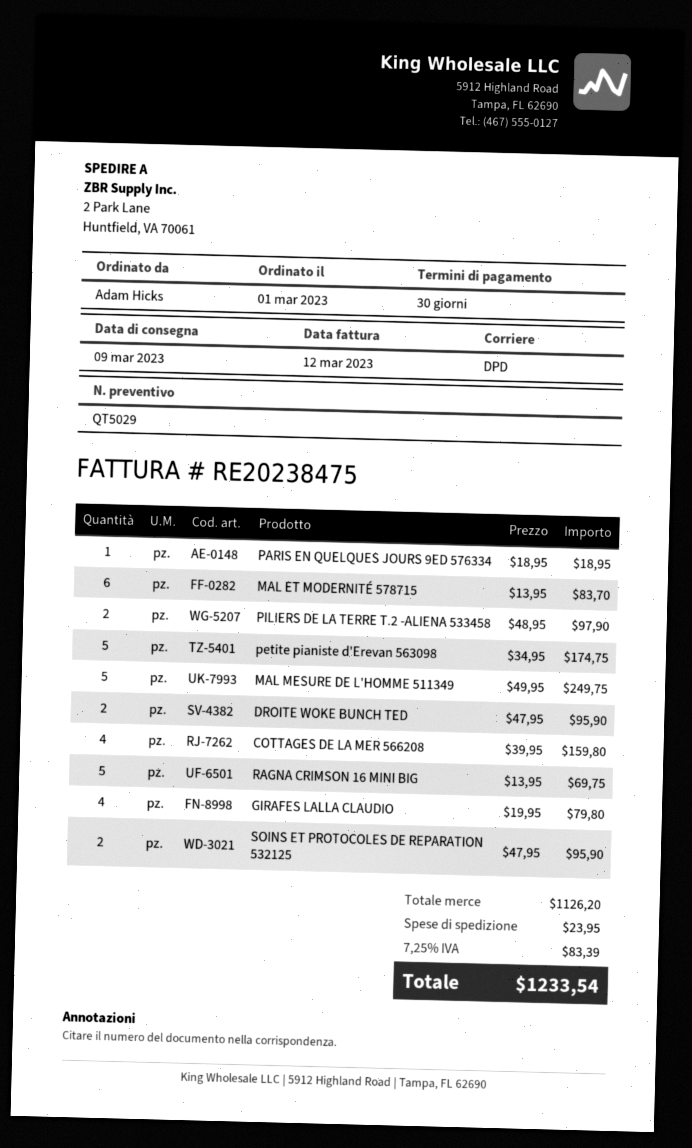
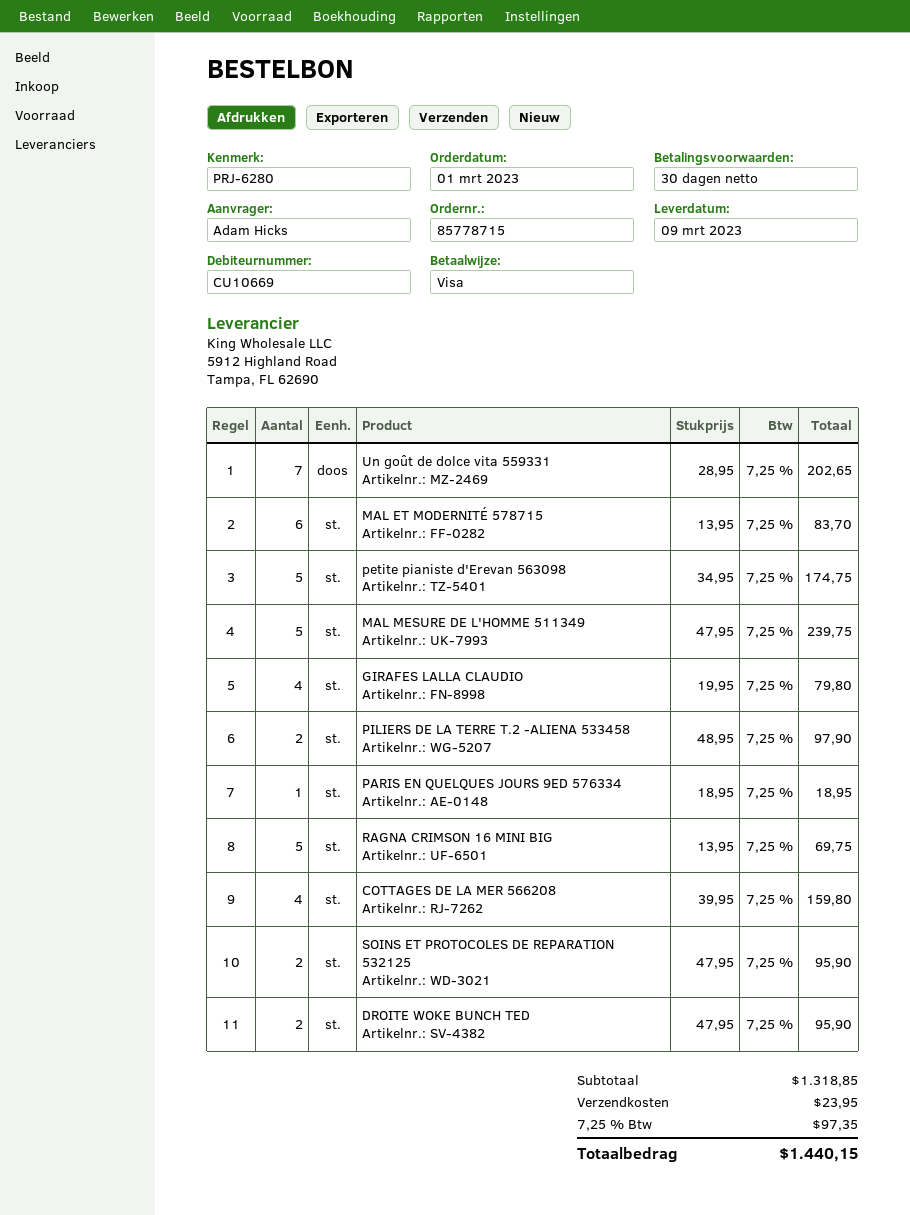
MAL MESURE DE L'HOMME 511349: 5 x 49.95 = 249.75 -> 5 x 47.95 = 239.75
Un goût de dolce vita 559331: none -> 7 x 28.95 = 202.65
subtotal: 1126.20 -> 1318.85
tax: 7.25% = 83.39 -> 7.25% = 97.35
total: 1233.54 -> 1440.15

